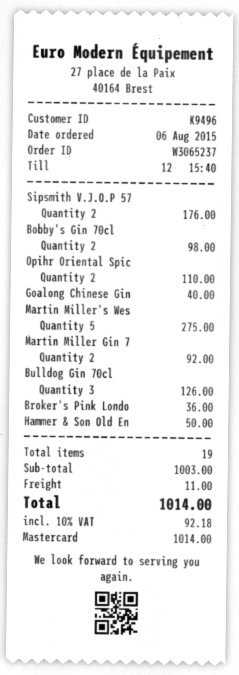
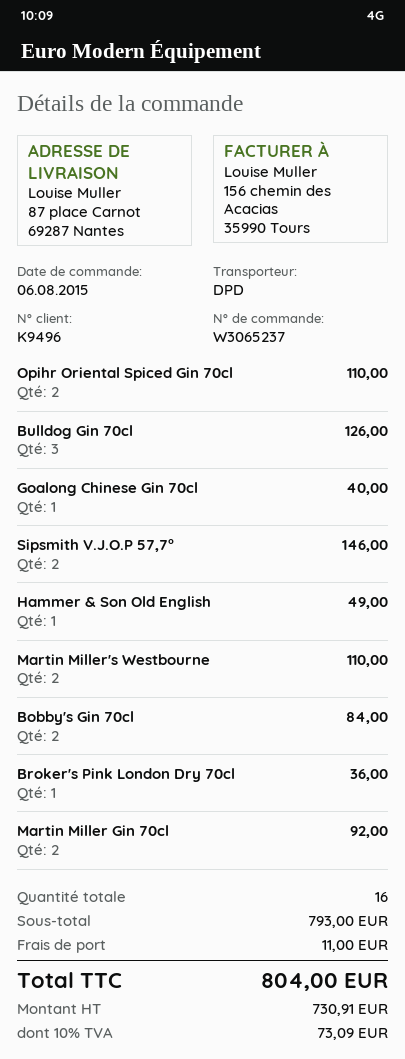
Sipsmith V.J.O.P 57: 2 for 176.00 -> 2 for 146.00
Bobby's Gin 70cl: 2 for 98.00 -> 2 for 84.00
Martin Miller's Wes: 5 for 275.00 -> 2 for 110.00
Hammer & Son Old En: 1 for 50.00 -> 1 for 49.00
total quantity: 19 -> 16
subtotal: 1003.00 -> 793.00
tax: 10% = 92.18 -> 10% = 73.09
total: 1014.00 -> 804.00

